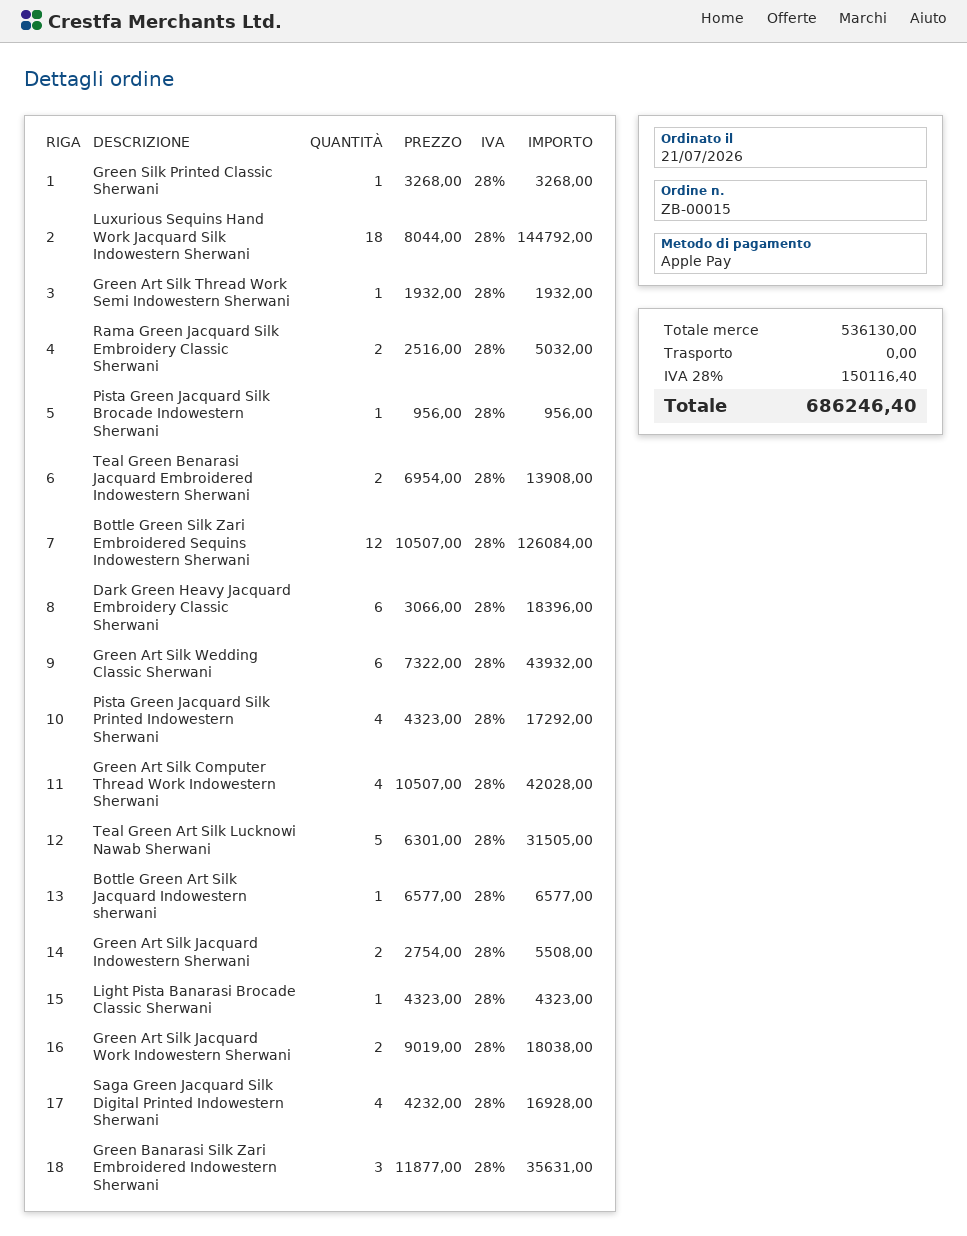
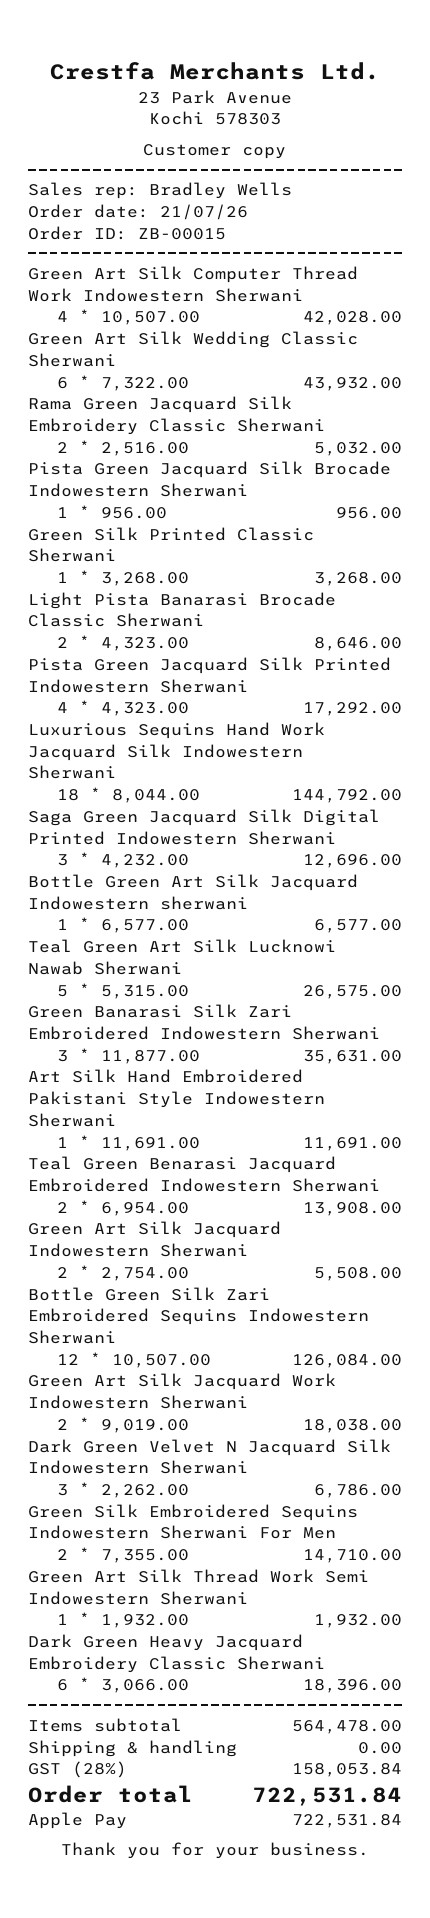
Teal Green Art Silk Lucknowi Nawab Sherwani: 5 x 6301.00 = 31505.00 -> 5 x 5315.00 = 26575.00
Light Pista Banarasi Brocade Classic Sherwani: 1 x 4323.00 = 4323.00 -> 2 x 4323.00 = 8646.00
Saga Green Jacquard Silk Digital Printed Indowestern Sherwani: 4 x 4232.00 = 16928.00 -> 3 x 4232.00 = 12696.00
Art Silk Hand Embroidered Pakistani Style Indowestern Sherwani: none -> 1 x 11691.00 = 11691.00
Dark Green Velvet N Jacquard Silk Indowestern Sherwani: none -> 3 x 2262.00 = 6786.00
Green Silk Embroidered Sequins Indowestern Sherwani For Men: none -> 2 x 7355.00 = 14710.00
subtotal: 536130.00 -> 564478.00
tax: 28% = 150116.40 -> 28% = 158053.84
total: 686246.40 -> 722531.84

